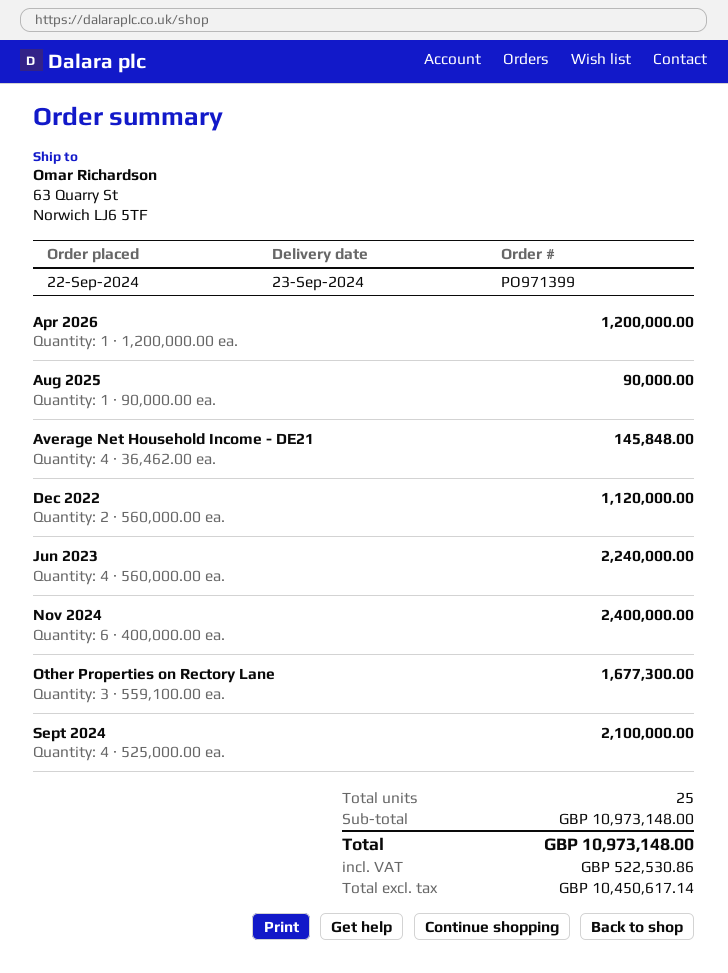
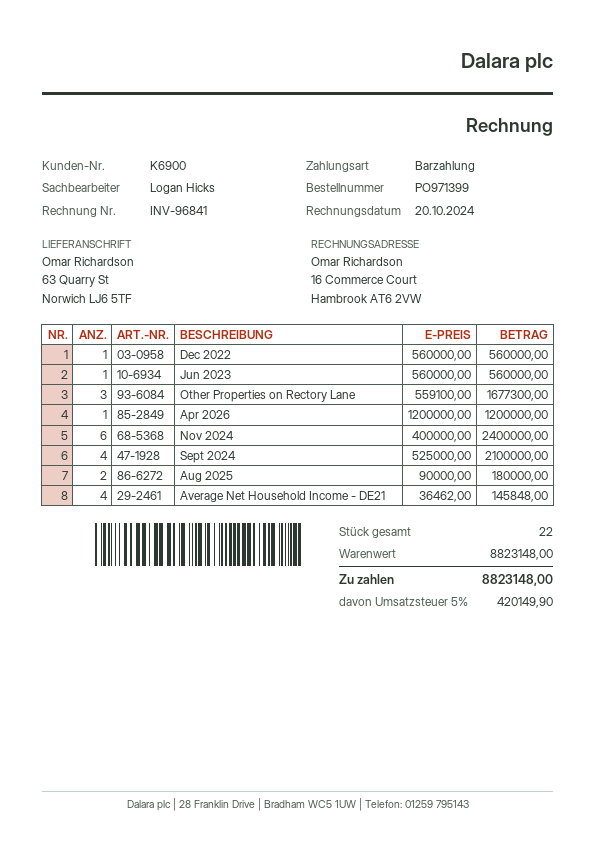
Aug 2025: 1 x 90000.00 = 90000.00 -> 2 x 90000.00 = 180000.00
Dec 2022: 2 x 560000.00 = 1120000.00 -> 1 x 560000.00 = 560000.00
Jun 2023: 4 x 560000.00 = 2240000.00 -> 1 x 560000.00 = 560000.00
total quantity: 25 -> 22
subtotal: 10973148.00 -> 8823148.00
tax: 522530.86 -> 420149.90
total: 10973148.00 -> 8823148.00

